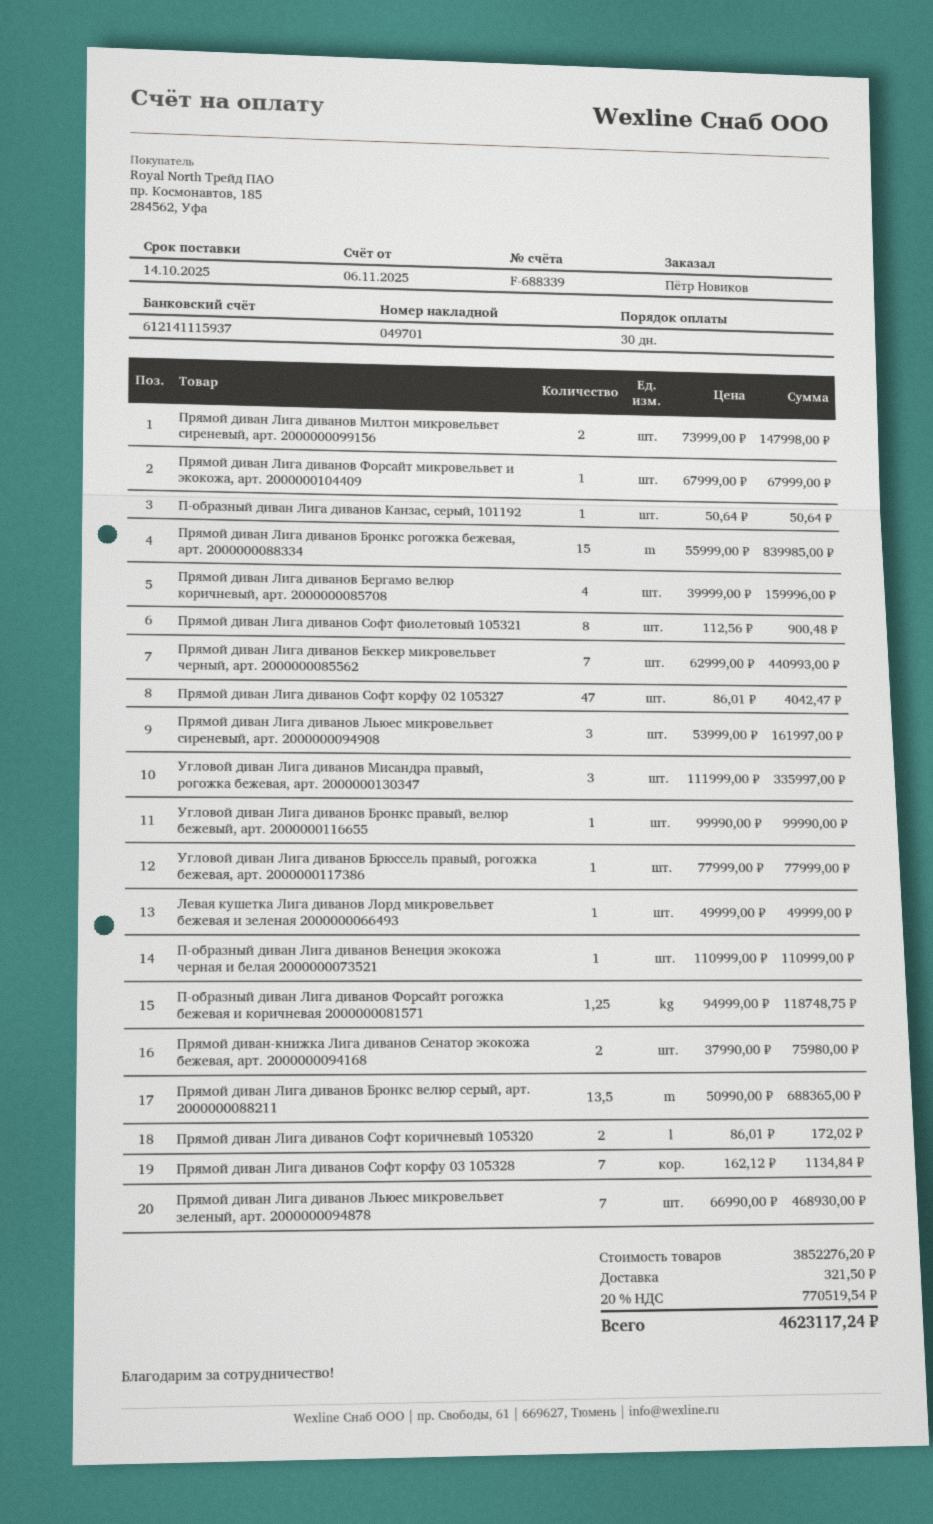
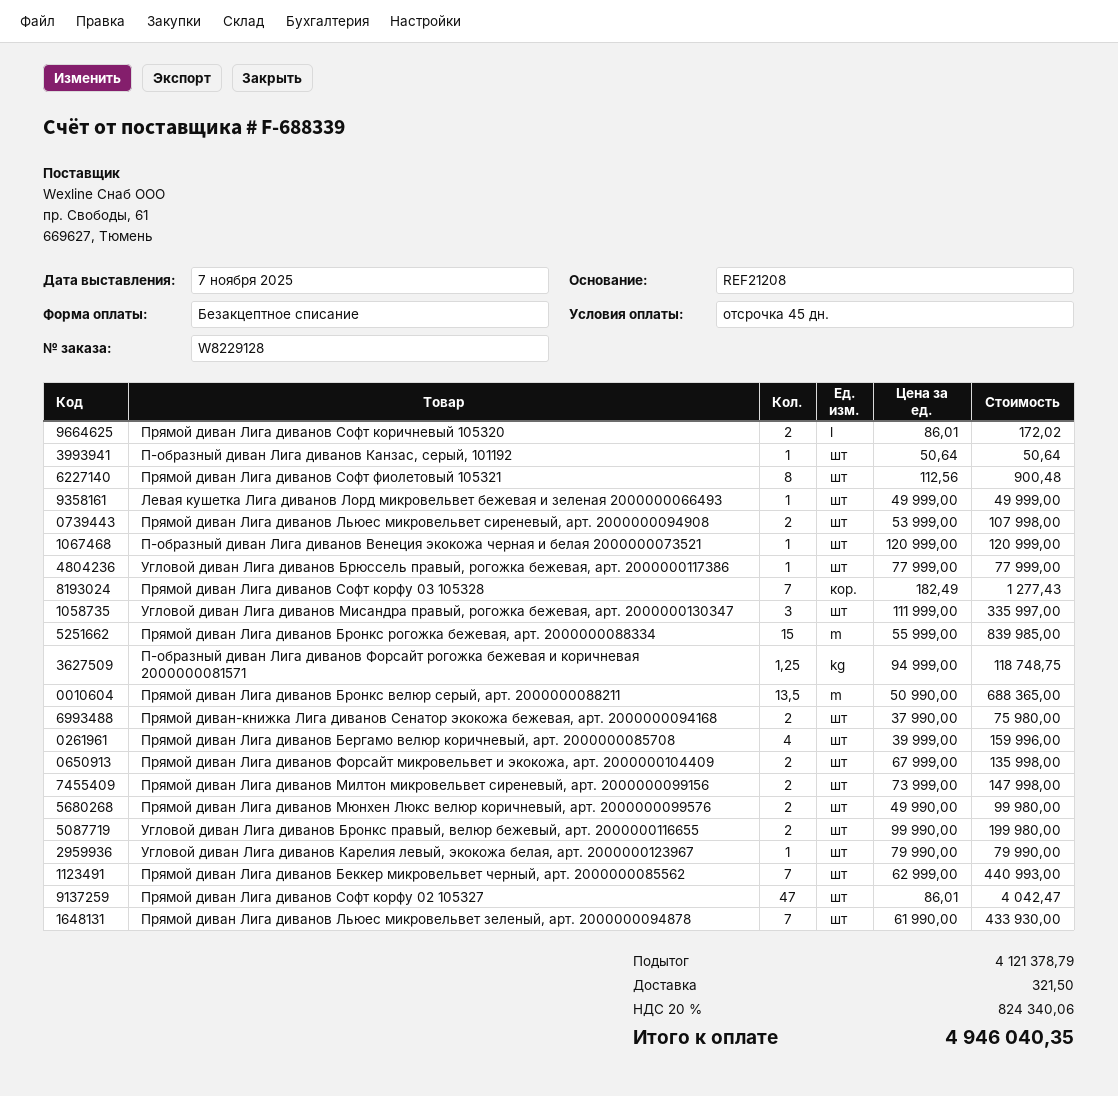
invoice date: 2025-11-06 -> 2025-11-07
payment terms: 30 days -> 45 days
Прямой диван Лига диванов Форсайт микровельвет и экокожа, арт. 2000000104409: 1 x 67999.00 = 67999.00 -> 2 x 67999.00 = 135998.00
Прямой диван Лига диванов Льюес микровельвет сиреневый, арт. 2000000094908: 3 x 53999.00 = 161997.00 -> 2 x 53999.00 = 107998.00
Угловой диван Лига диванов Бронкс правый, велюр бежевый, арт. 2000000116655: 1 x 99990.00 = 99990.00 -> 2 x 99990.00 = 199980.00
П-образный диван Лига диванов Венеция экокожа черная и белая 2000000073521: 1 x 110999.00 = 110999.00 -> 1 x 120999.00 = 120999.00
Прямой диван Лига диванов Софт корфу 03 105328: 7 x 162.12 = 1134.84 -> 7 x 182.49 = 1277.43
Прямой диван Лига диванов Льюес микровельвет зеленый, арт. 2000000094878: 7 x 66990.00 = 468930.00 -> 7 x 61990.00 = 433930.00
Прямой диван Лига диванов Мюнхен Люкс велюр коричневый, арт. 2000000099576: none -> 2 x 49990.00 = 99980.00
Угловой диван Лига диванов Карелия левый, экокожа белая, арт. 2000000123967: none -> 1 x 79990.00 = 79990.00
subtotal: 3852276.20 -> 4121378.79
tax: 20% = 770519.54 -> 20% = 824340.06
total: 4623117.24 -> 4946040.35

